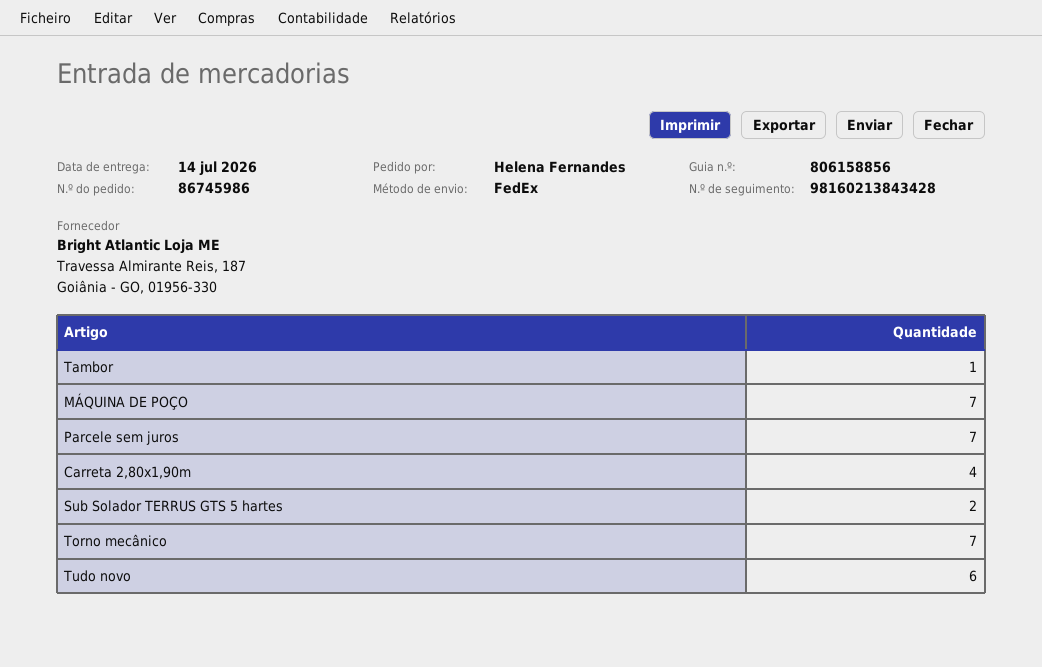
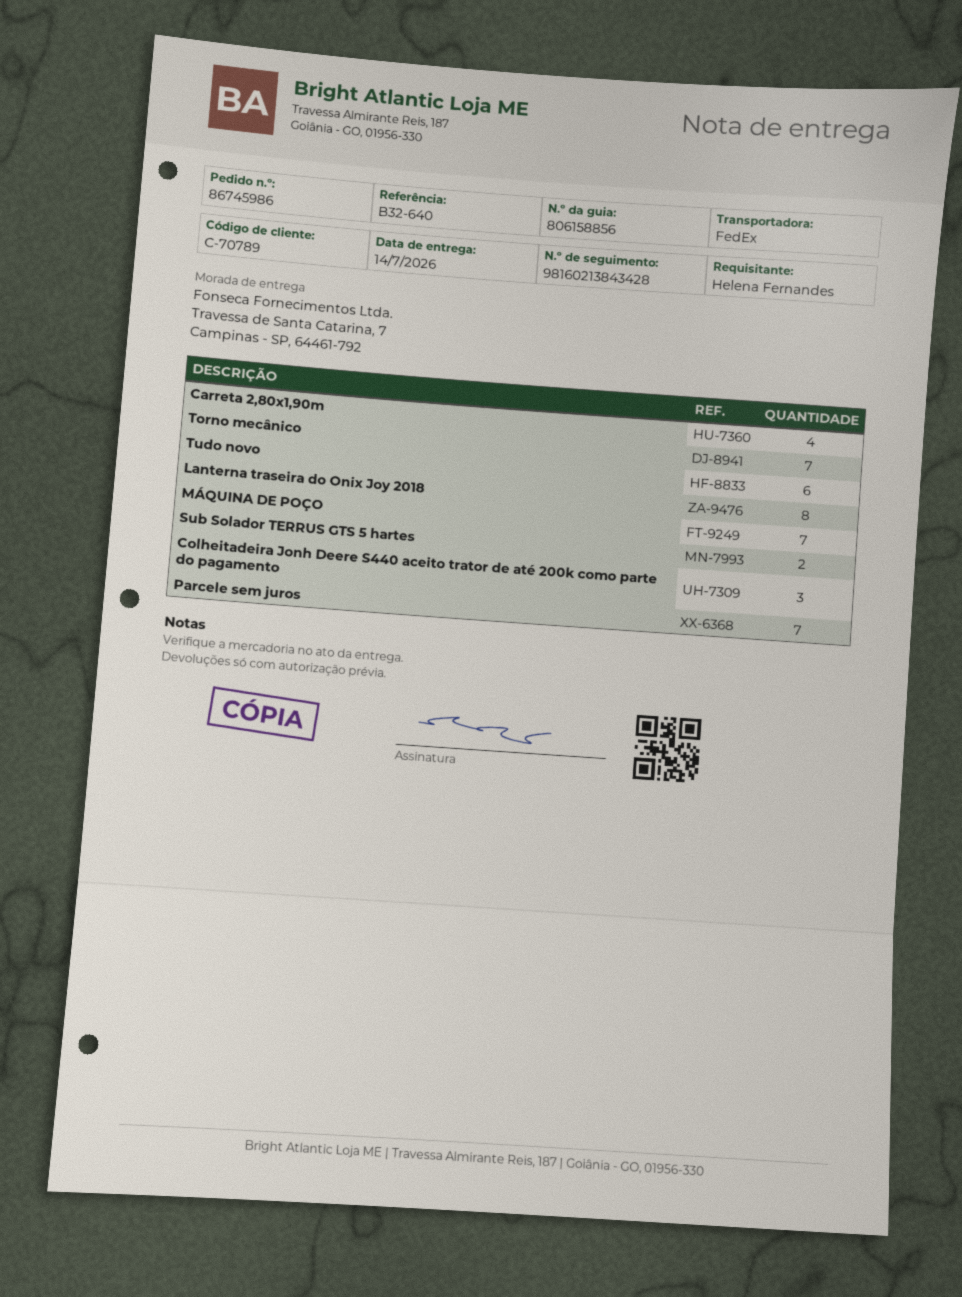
Tambor: 1 -> none
Lanterna traseira do Onix Joy 2018: none -> 8
Colheitadeira Jonh Deere S440 aceito trator de até 200k como parte do pagamento: none -> 3

